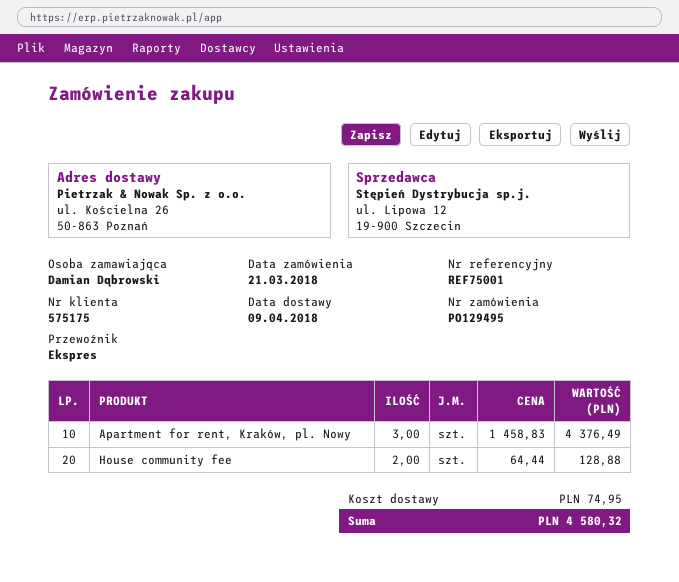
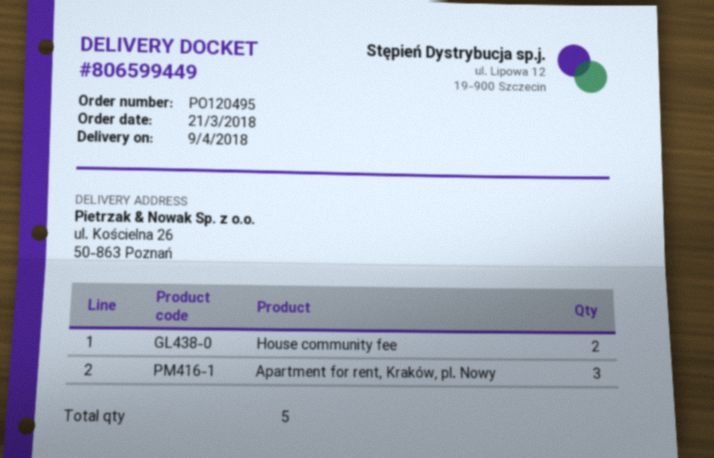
order number: PO129495 -> PO120495

